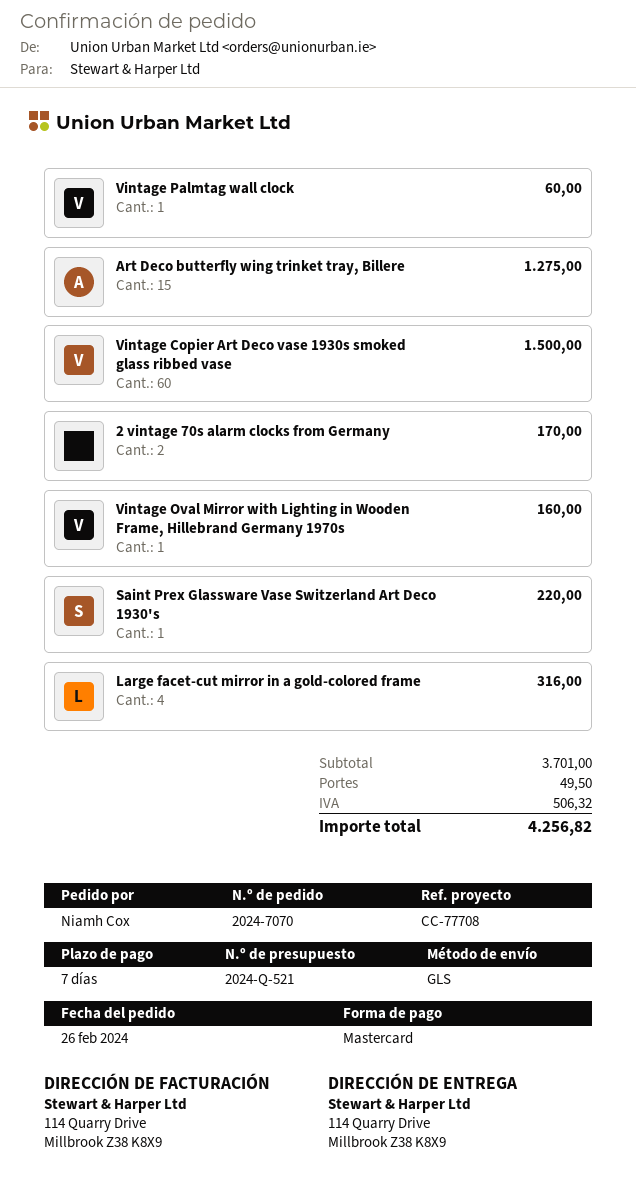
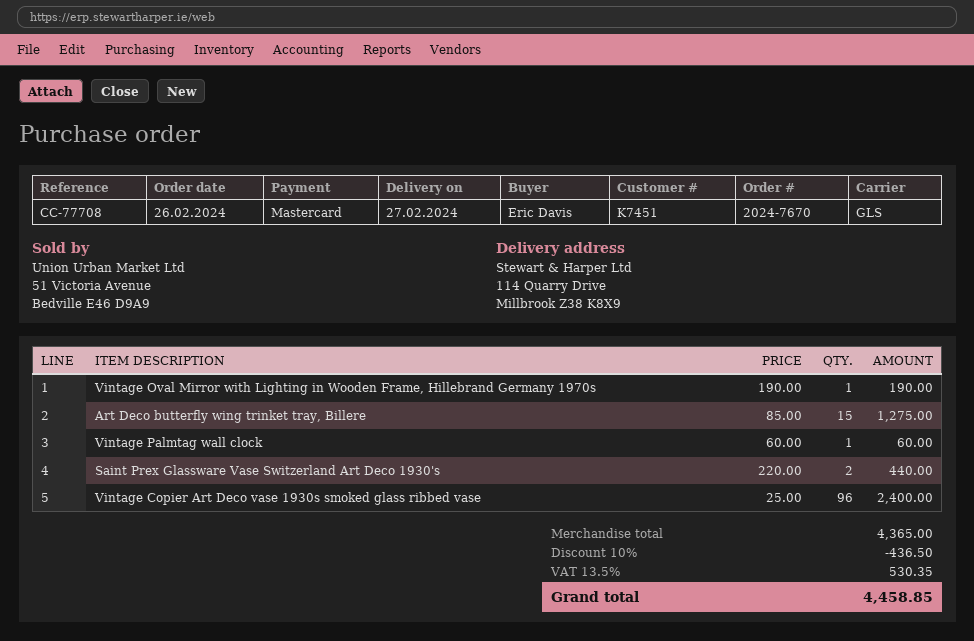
order number: 2024-7070 -> 2024-7670
ordered by: Niamh Cox -> Eric Davis
Vintage Copier Art Deco vase 1930s smoked glass ribbed vase: 60 for 1500.00 -> 96 for 2400.00
2 vintage 70s alarm clocks from Germany: 2 for 170.00 -> none
Vintage Oval Mirror with Lighting in Wooden Frame, Hillebrand Germany 1970s: 1 for 160.00 -> 1 for 190.00
Saint Prex Glassware Vase Switzerland Art Deco 1930's: 1 for 220.00 -> 2 for 440.00
Large facet-cut mirror in a gold-colored frame: 4 for 316.00 -> none
subtotal: 3701.00 -> 4365.00
discount: none -> 10% = 436.50
shipping: 49.50 -> none
tax: 506.32 -> 530.35
total: 4256.82 -> 4458.85

